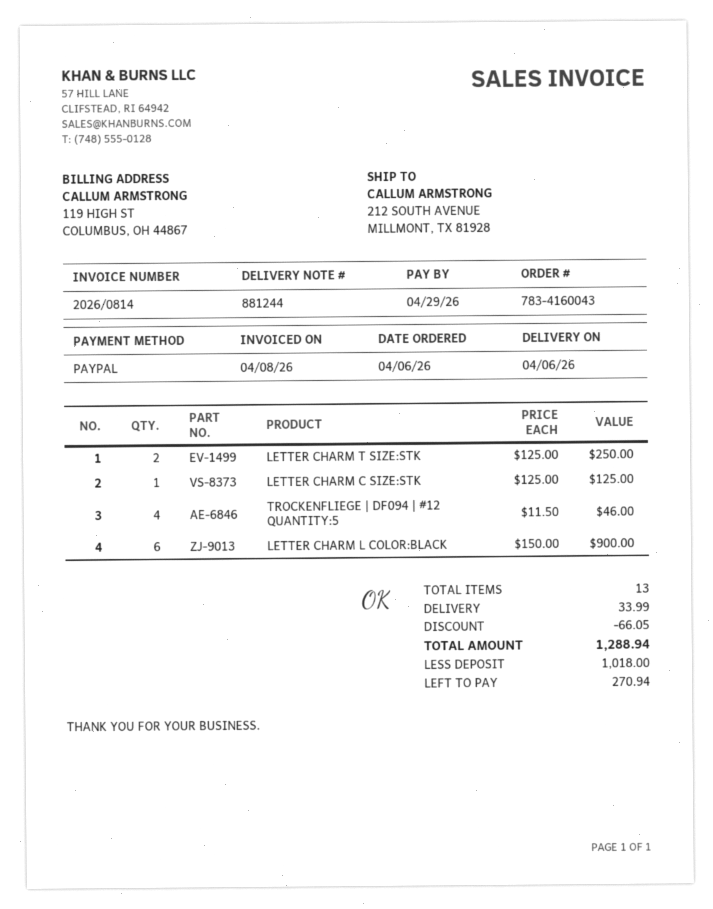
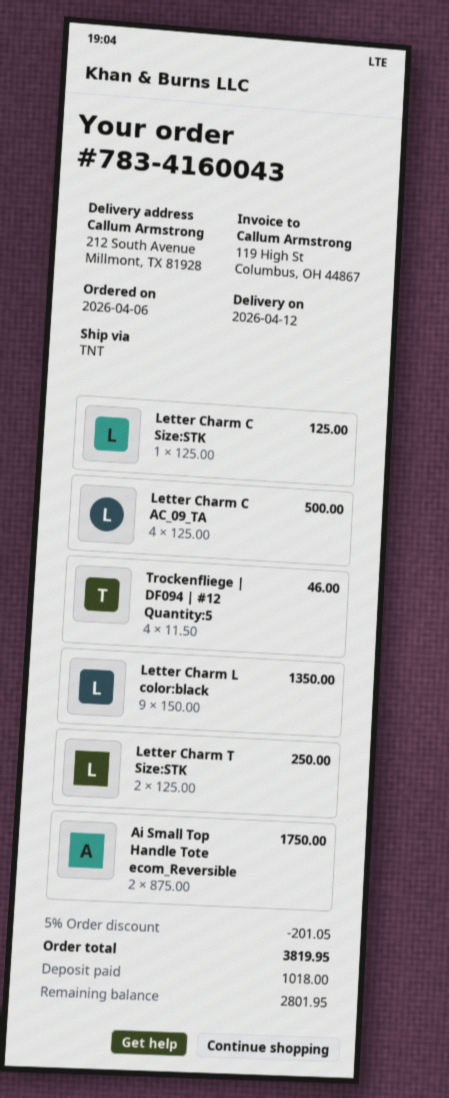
delivery date: 2026-04-06 -> 2026-04-12
LETTER CHARM L COLOR:BLACK: 6 x 150.00 = 900.00 -> 9 x 150.00 = 1350.00
Letter Charm C AC_09_TA: none -> 4 x 125.00 = 500.00
Ai Small Top Handle Tote ecom_Reversible: none -> 2 x 875.00 = 1750.00
discount: 66.05 -> 201.05
shipping: 33.99 -> none
total: 1288.94 -> 3819.95
balance: 270.94 -> 2801.95

